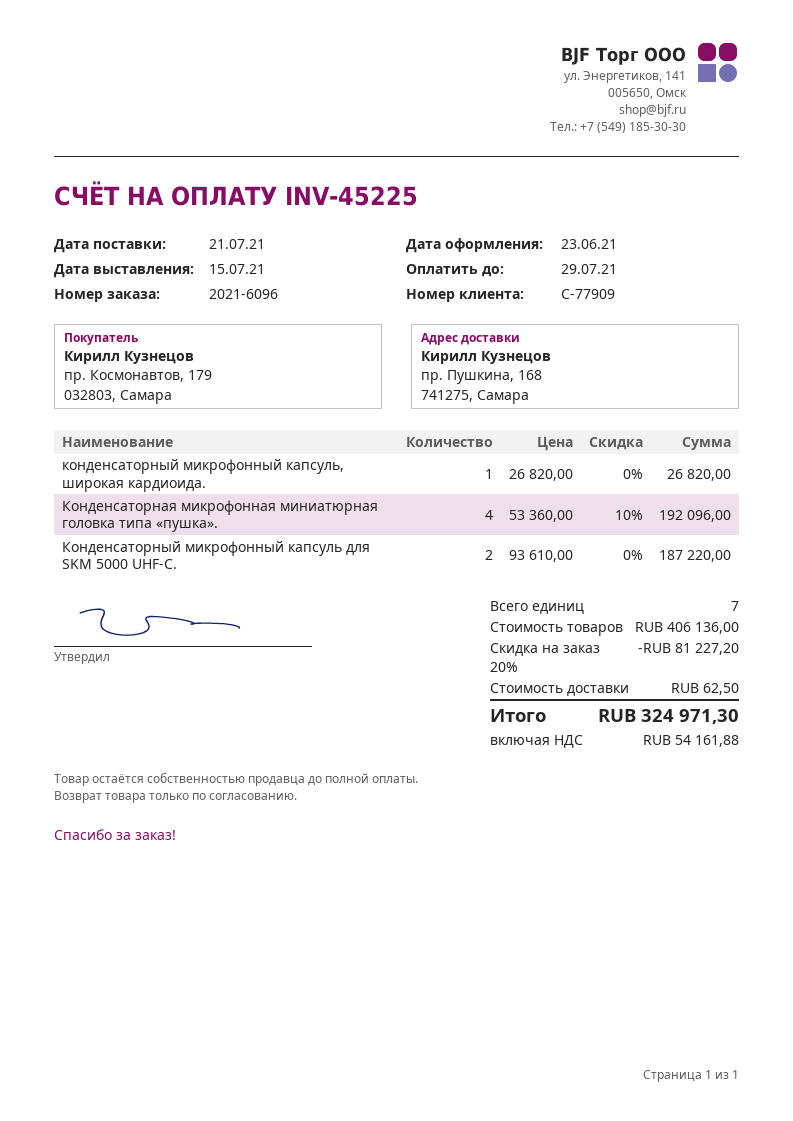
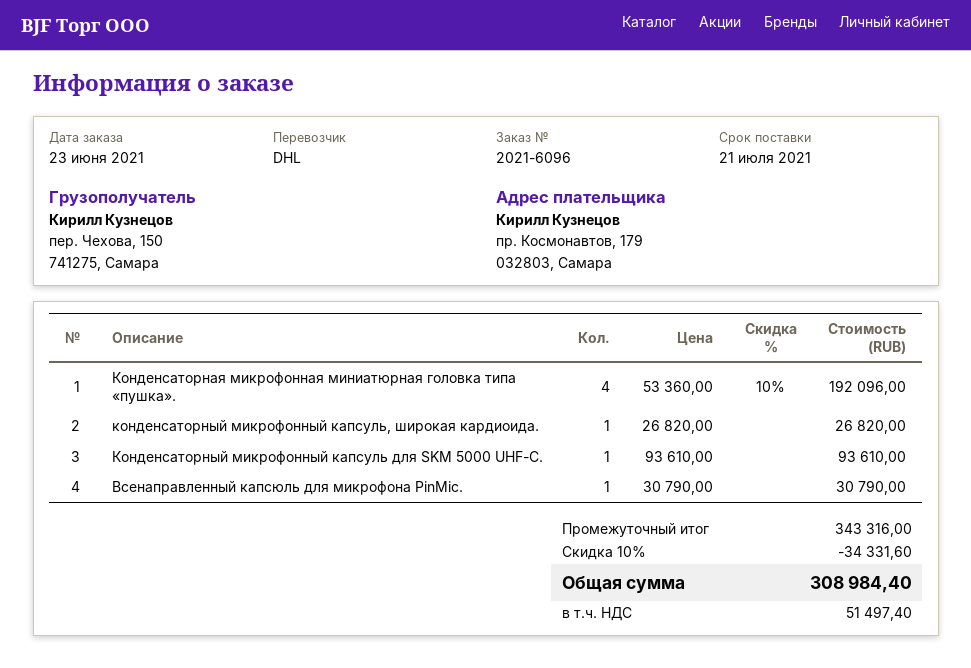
ship to: пр. Пушкина, 168, 741275, Самара -> пер. Чехова, 150, 741275, Самара
Конденсаторный микрофонный капсуль для SKM 5000 UHF-C.: 2 x 93610.00 = 187220.00 -> 1 x 93610.00 = 93610.00
Всенаправленный капсюль для микрофона PinMic.: none -> 1 x 30790.00 = 30790.00
subtotal: 406136.00 -> 343316.00
discount: 20% = 81227.20 -> 10% = 34331.60
shipping: 62.50 -> none
tax: 54161.88 -> 51497.40
total: 324971.30 -> 308984.40

